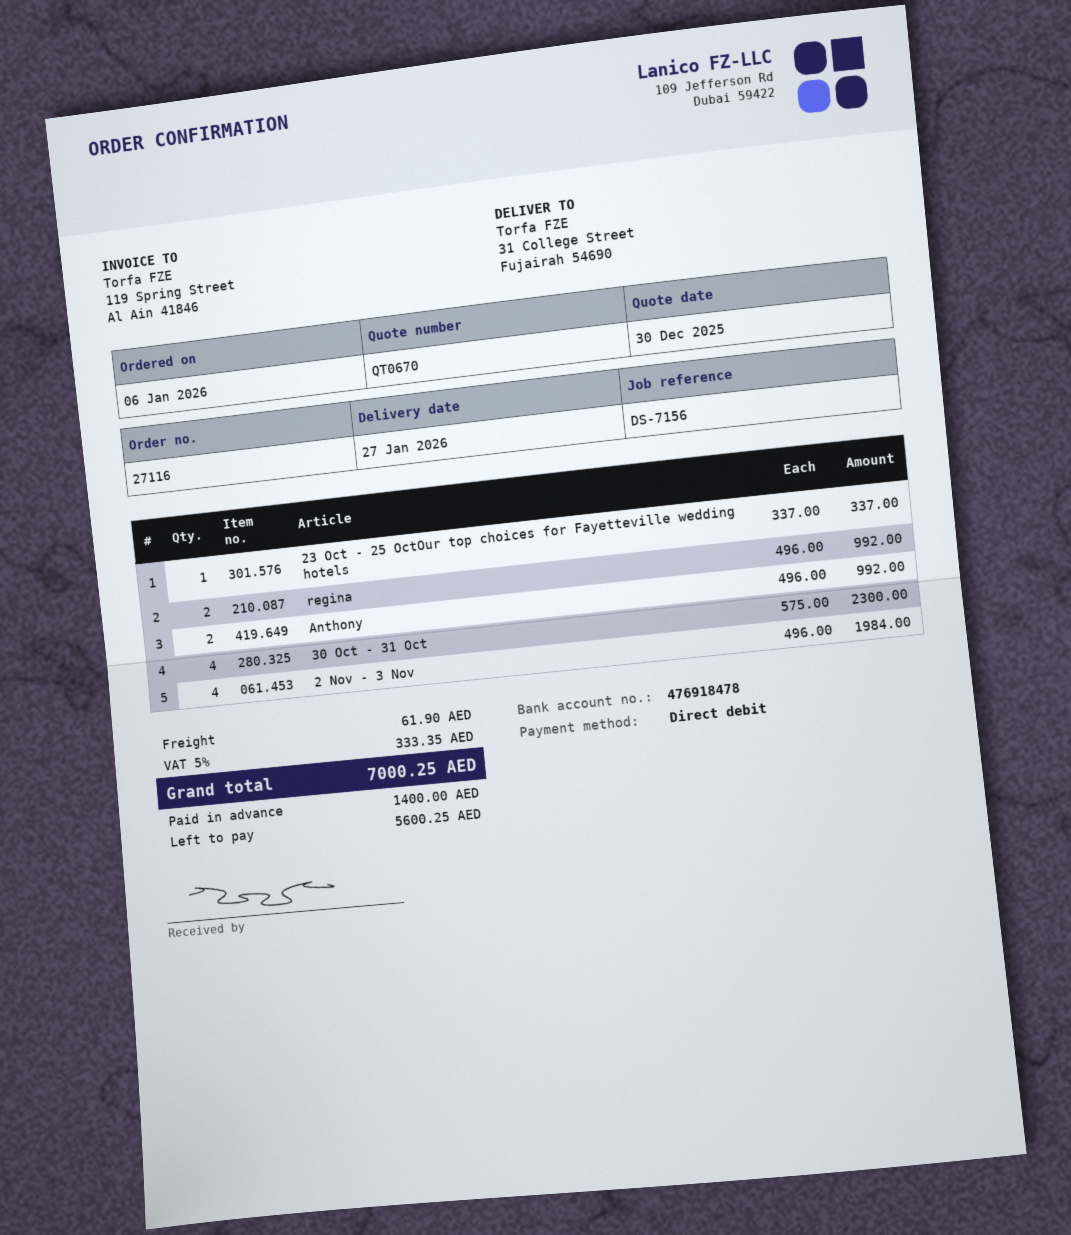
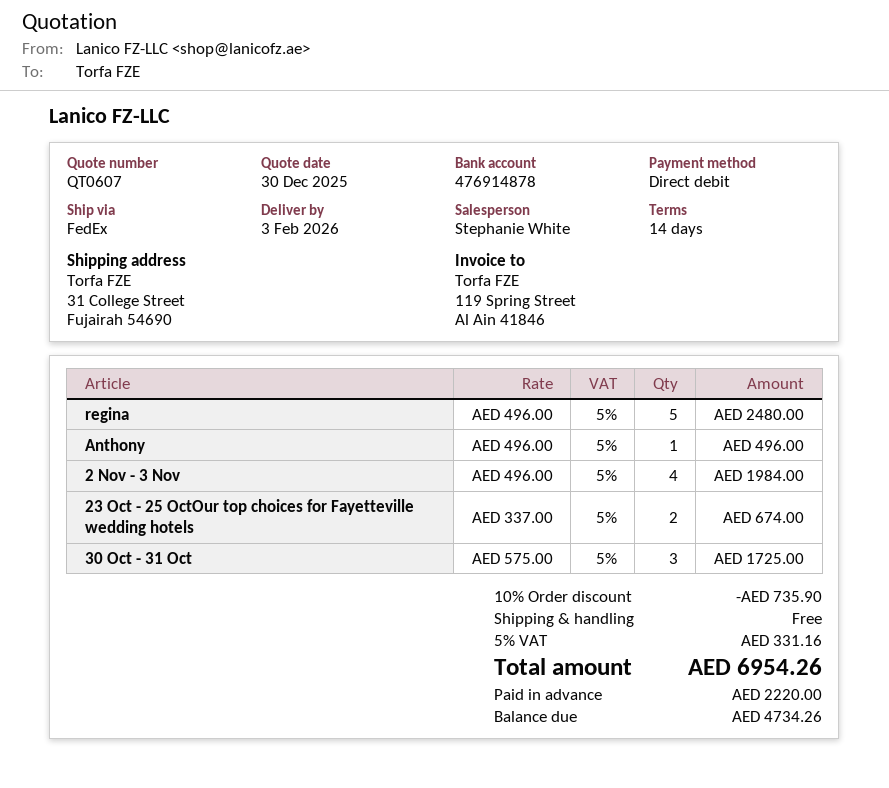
quote number: QT0670 -> QT0607
delivery date: 2026-01-27 -> 2026-02-03
bank account: 476918478 -> 476914878
23 Oct - 25 OctOur top choices for Fayetteville wedding hotels: 1 x 337.00 = 337.00 -> 2 x 337.00 = 674.00
regina: 2 x 496.00 = 992.00 -> 5 x 496.00 = 2480.00
Anthony: 2 x 496.00 = 992.00 -> 1 x 496.00 = 496.00
30 Oct - 31 Oct: 4 x 575.00 = 2300.00 -> 3 x 575.00 = 1725.00
discount: none -> 10% = 735.90
shipping: 61.90 -> 0.00
tax: 5% = 333.35 -> 5% = 331.16
total: 7000.25 -> 6954.26
deposit: 1400.00 -> 2220.00
balance: 5600.25 -> 4734.26

